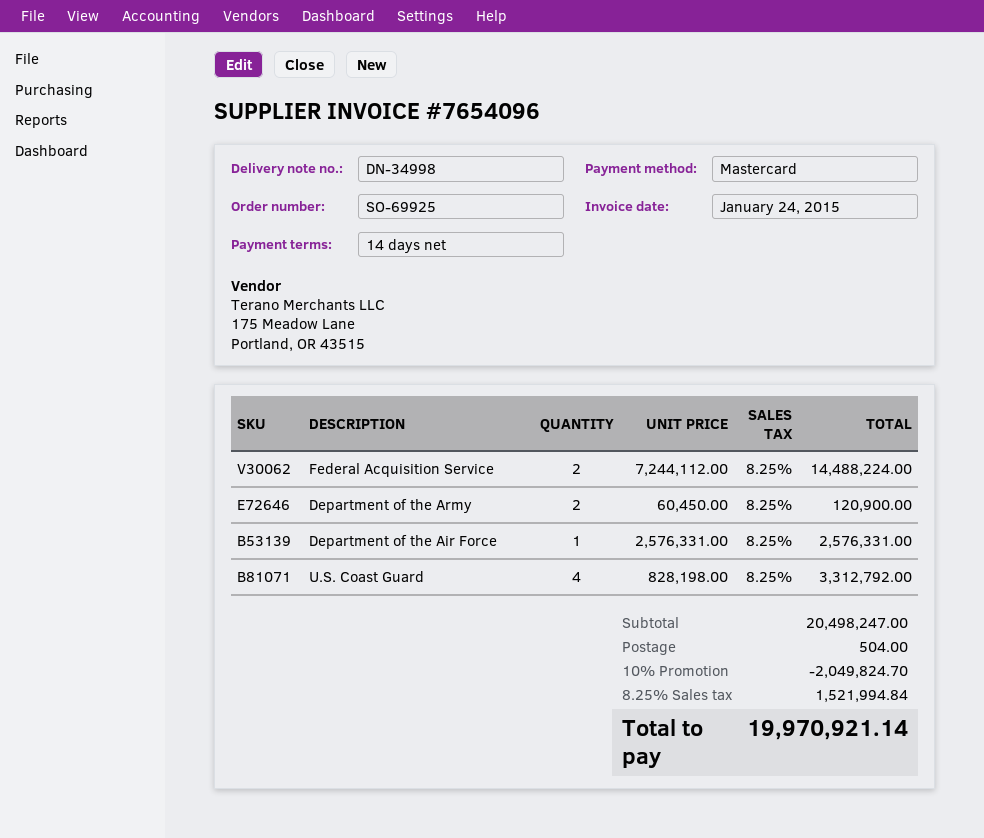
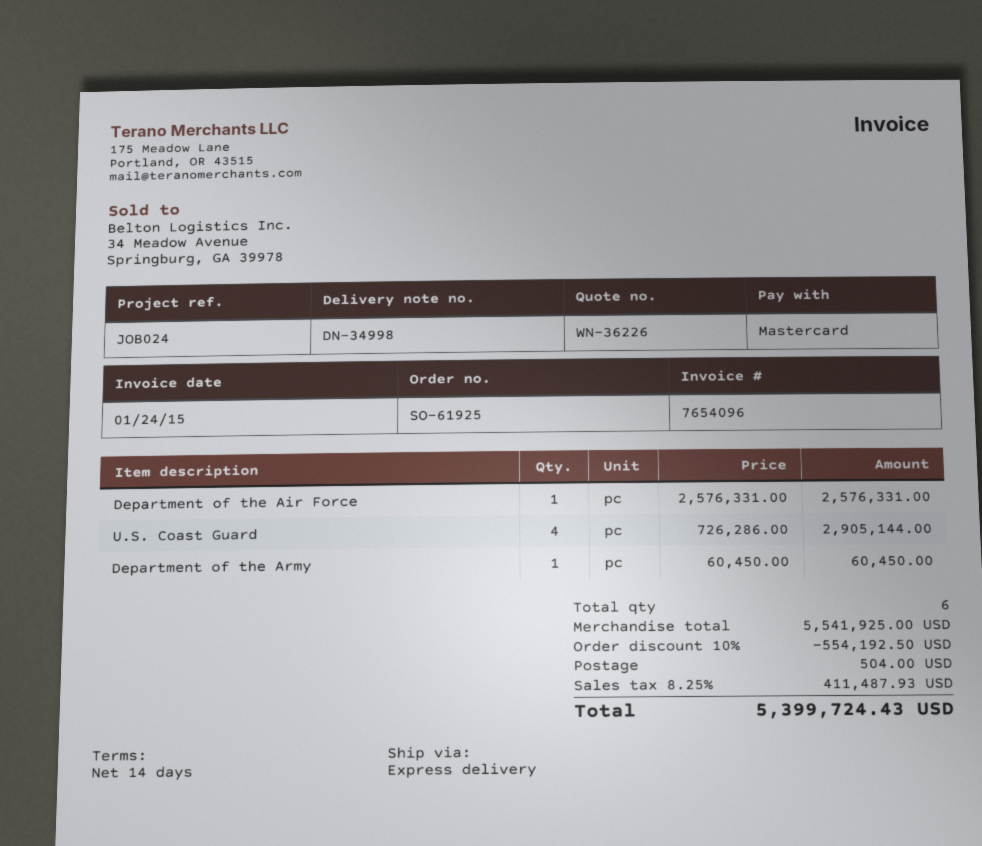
order number: SO-69925 -> SO-61925
Federal Acquisition Service: 2 x 7244112.00 = 14488224.00 -> none
Department of the Army: 2 x 60450.00 = 120900.00 -> 1 x 60450.00 = 60450.00
U.S. Coast Guard: 4 x 828198.00 = 3312792.00 -> 4 x 726286.00 = 2905144.00
subtotal: 20498247.00 -> 5541925.00
discount: 10% = 2049824.70 -> 10% = 554192.50
tax: 8.25% = 1521994.84 -> 8.25% = 411487.93
total: 19970921.14 -> 5399724.43

